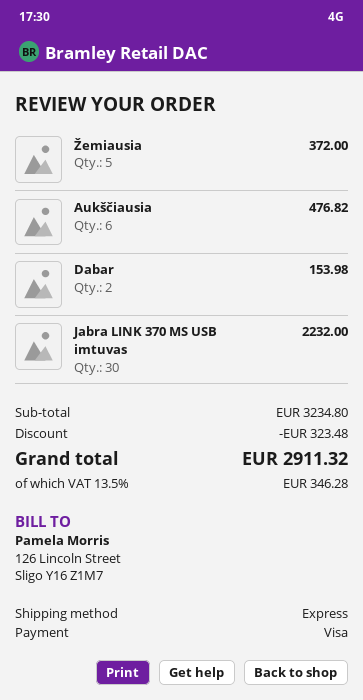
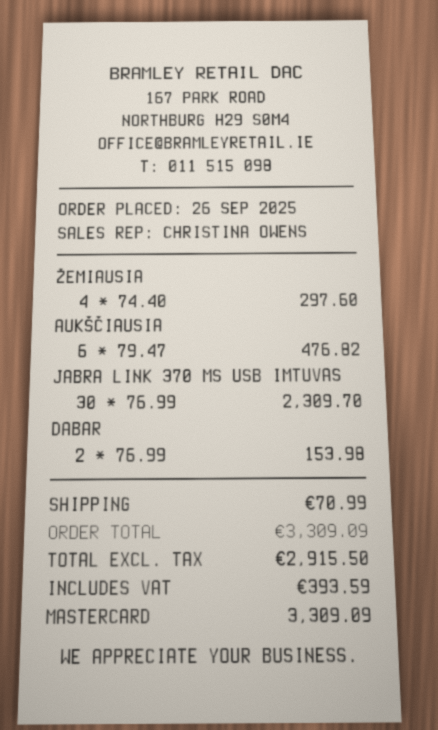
payment method: Visa -> Mastercard
Žemiausia: 5 for 372.00 -> 4 for 297.60
Jabra LINK 370 MS USB imtuvas: 30 for 2232.00 -> 30 for 2309.70
discount: 323.48 -> none
shipping: none -> 70.99
tax: 346.28 -> 393.59
total: 2911.32 -> 3309.09

